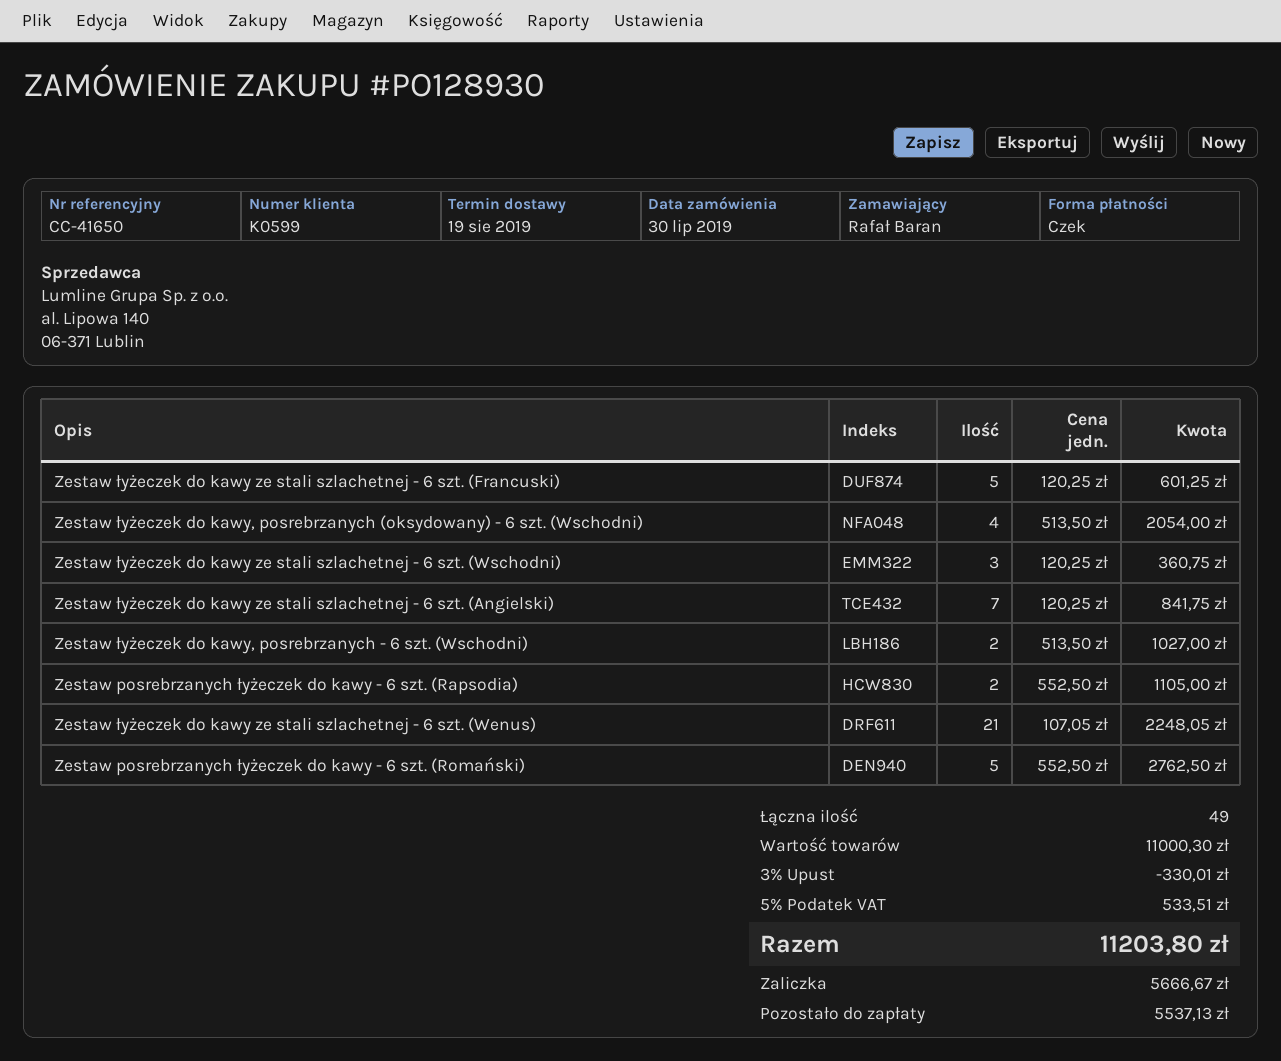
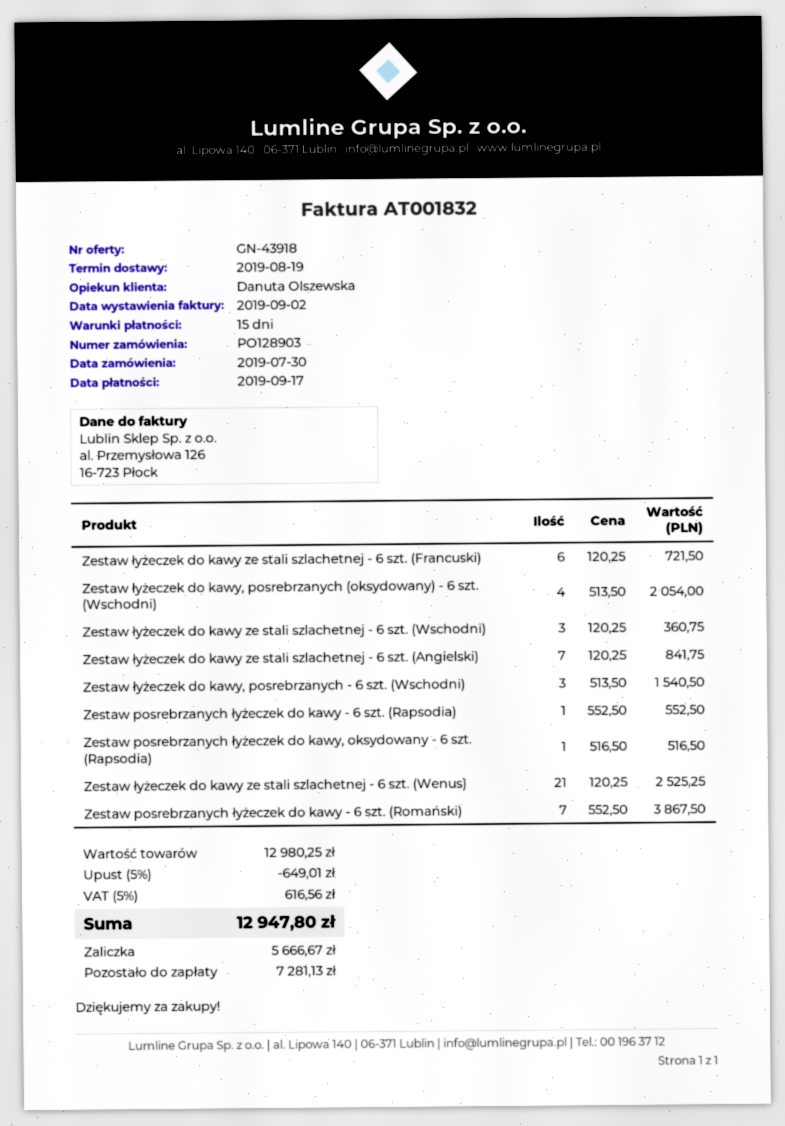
order number: PO128930 -> PO128903
Zestaw łyżeczek do kawy ze stali szlachetnej - 6 szt. (Francuski): 5 x 120.25 = 601.25 -> 6 x 120.25 = 721.50
Zestaw łyżeczek do kawy, posrebrzanych - 6 szt. (Wschodni): 2 x 513.50 = 1027.00 -> 3 x 513.50 = 1540.50
Zestaw posrebrzanych łyżeczek do kawy - 6 szt. (Rapsodia): 2 x 552.50 = 1105.00 -> 1 x 552.50 = 552.50
Zestaw łyżeczek do kawy ze stali szlachetnej - 6 szt. (Wenus): 21 x 107.05 = 2248.05 -> 21 x 120.25 = 2525.25
Zestaw posrebrzanych łyżeczek do kawy - 6 szt. (Romański): 5 x 552.50 = 2762.50 -> 7 x 552.50 = 3867.50
Zestaw posrebrzanych łyżeczek do kawy, oksydowany - 6 szt. (Rapsodia): none -> 1 x 516.50 = 516.50
subtotal: 11000.30 -> 12980.25
discount: 3% = 330.01 -> 5% = 649.01
tax: 5% = 533.51 -> 5% = 616.56
total: 11203.80 -> 12947.80
balance: 5537.13 -> 7281.13

